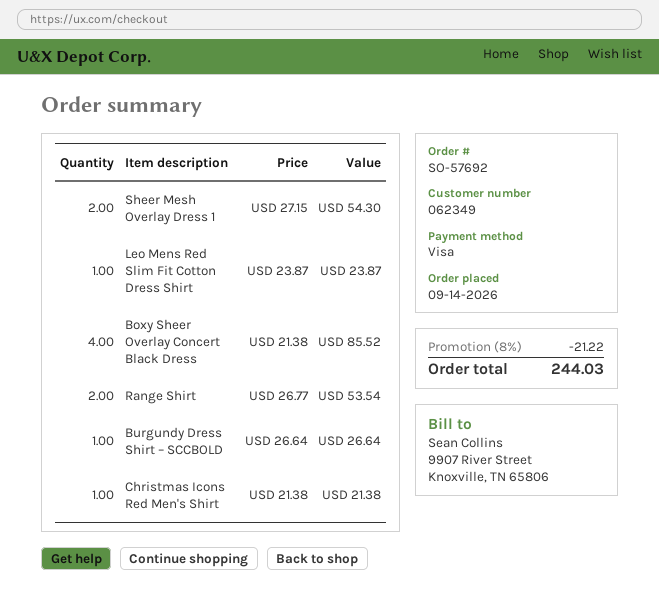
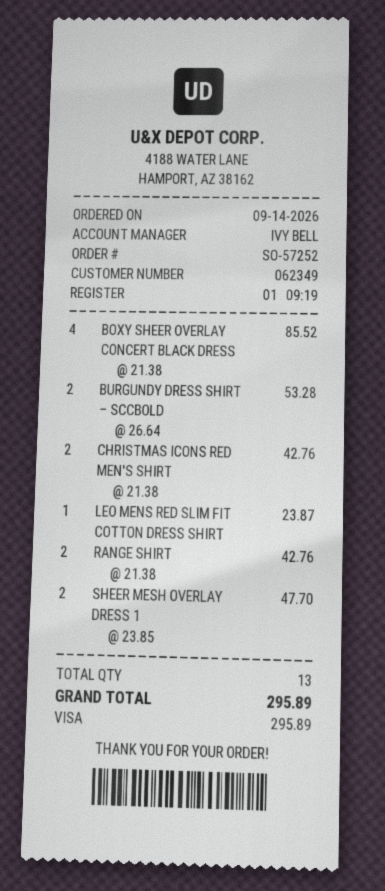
order number: SO-57692 -> SO-57252
Sheer Mesh Overlay Dress 1: 2 x 27.15 = 54.30 -> 2 x 23.85 = 47.70
Range Shirt: 2 x 26.77 = 53.54 -> 2 x 21.38 = 42.76
Burgundy Dress Shirt – SCCBOLD: 1 x 26.64 = 26.64 -> 2 x 26.64 = 53.28
Christmas Icons Red Men's Shirt: 1 x 21.38 = 21.38 -> 2 x 21.38 = 42.76
discount: 8% = 21.22 -> none
total: 244.03 -> 295.89

